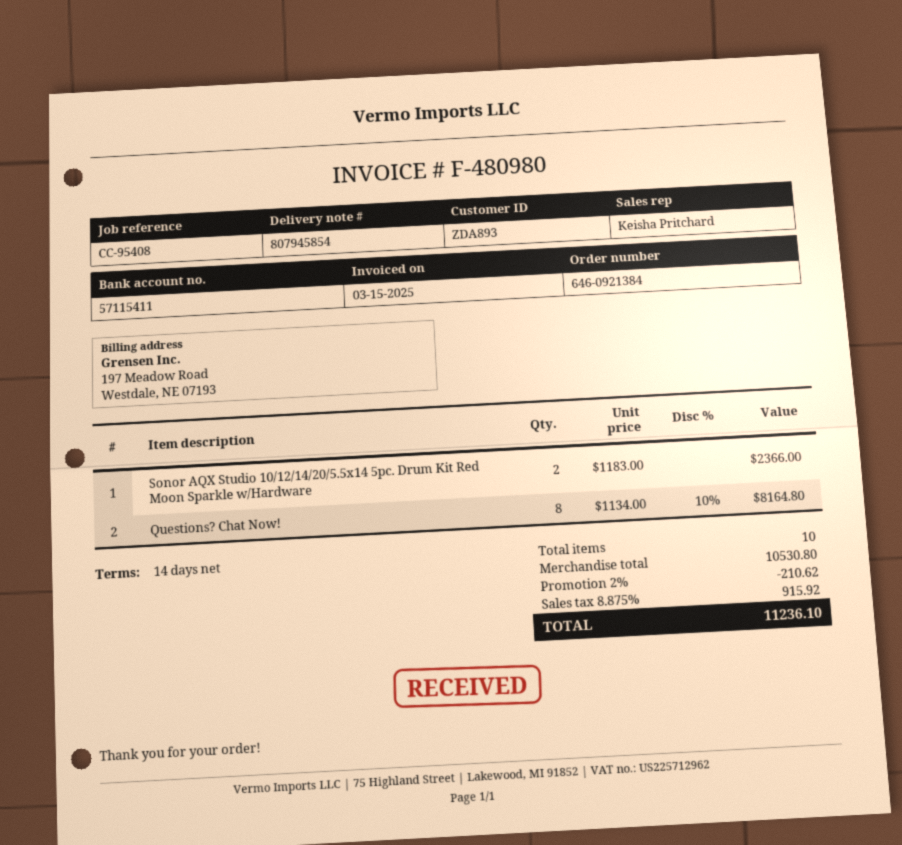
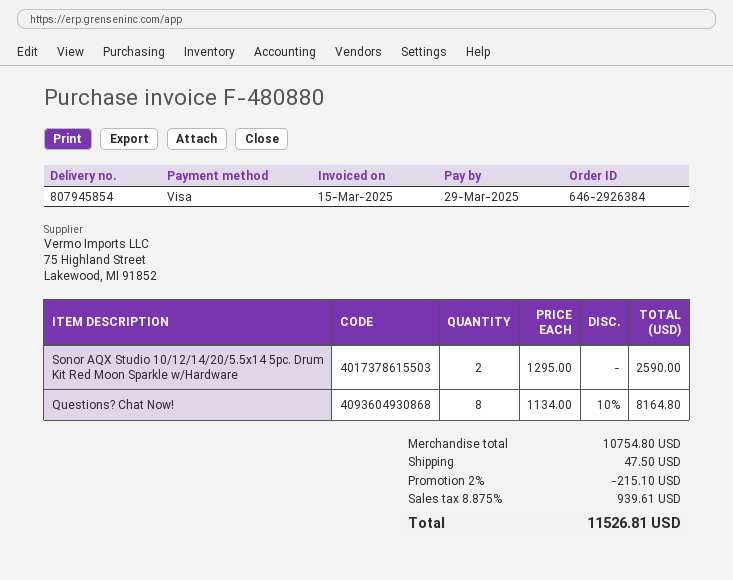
order number: 646-0921384 -> 646-2926384
invoice number: F-480980 -> F-480880
Sonor AQX Studio 10/12/14/20/5.5x14 5pc. Drum Kit Red Moon Sparkle w/Hardware: 2 x 1183.00 = 2366.00 -> 2 x 1295.00 = 2590.00
subtotal: 10530.80 -> 10754.80
discount: 2% = 210.62 -> 2% = 215.10
shipping: none -> 47.50
tax: 8.875% = 915.92 -> 8.875% = 939.61
total: 11236.10 -> 11526.81

